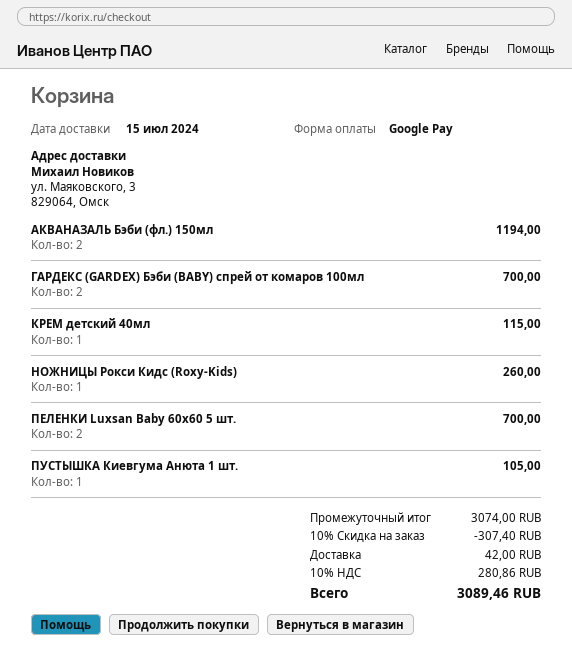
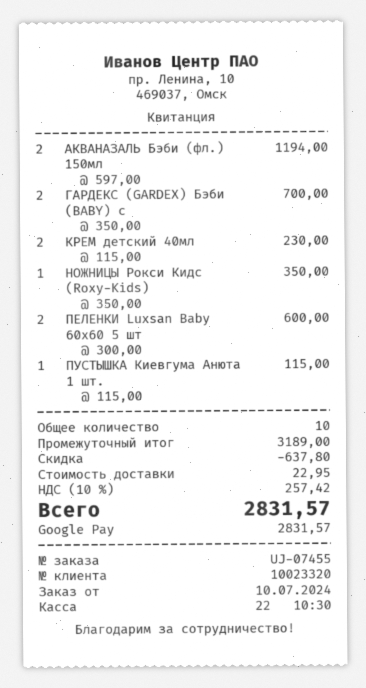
КРЕМ детский 40мл: 1 for 115.00 -> 2 for 230.00
НОЖНИЦЫ Рокси Кидс (Roxy-Kids): 1 for 260.00 -> 1 for 350.00
ПЕЛЕНКИ Luxsan Baby 60x60 5 шт.: 2 for 700.00 -> 2 for 600.00
ПУСТЫШКА Киевгума Анюта 1 шт.: 1 for 105.00 -> 1 for 115.00
subtotal: 3074.00 -> 3189.00
discount: 307.40 -> 637.80
shipping: 42.00 -> 22.95
tax: 10% = 280.86 -> 10% = 257.42
total: 3089.46 -> 2831.57

